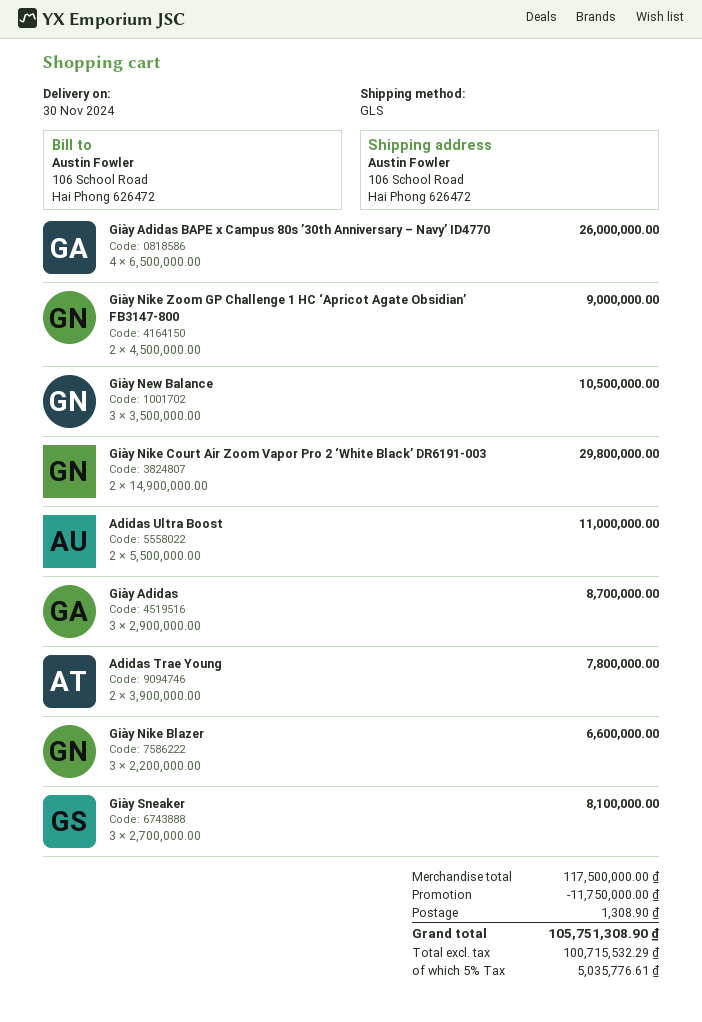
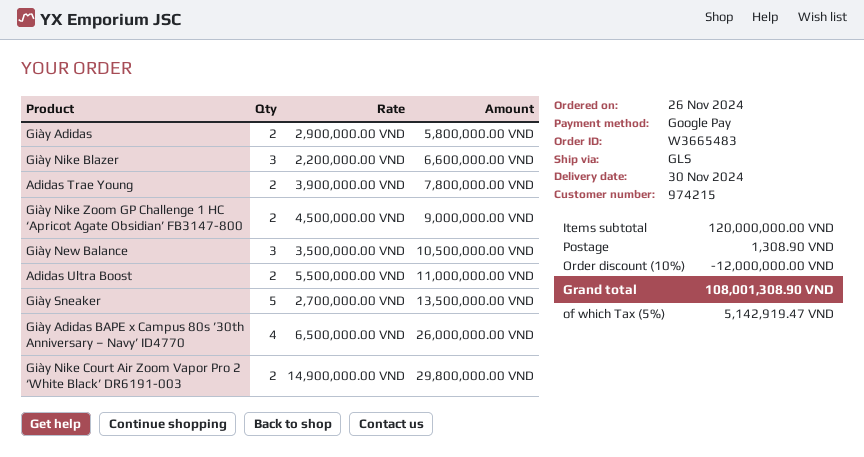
Giày Adidas: 3 x 2900000.00 = 8700000.00 -> 2 x 2900000.00 = 5800000.00
Giày Sneaker: 3 x 2700000.00 = 8100000.00 -> 5 x 2700000.00 = 13500000.00
subtotal: 117500000.00 -> 120000000.00
discount: 11750000.00 -> 12000000.00
tax: 5% = 5035776.61 -> 5% = 5142919.47
total: 105751308.90 -> 108001308.90

